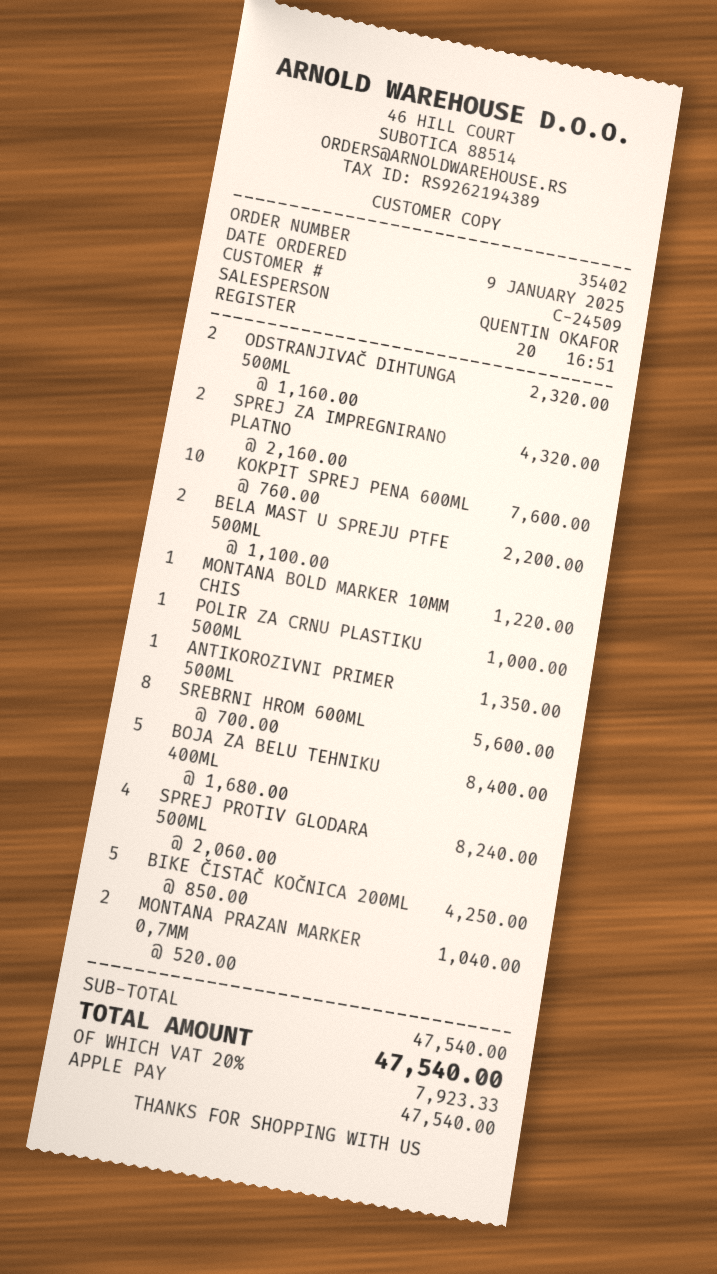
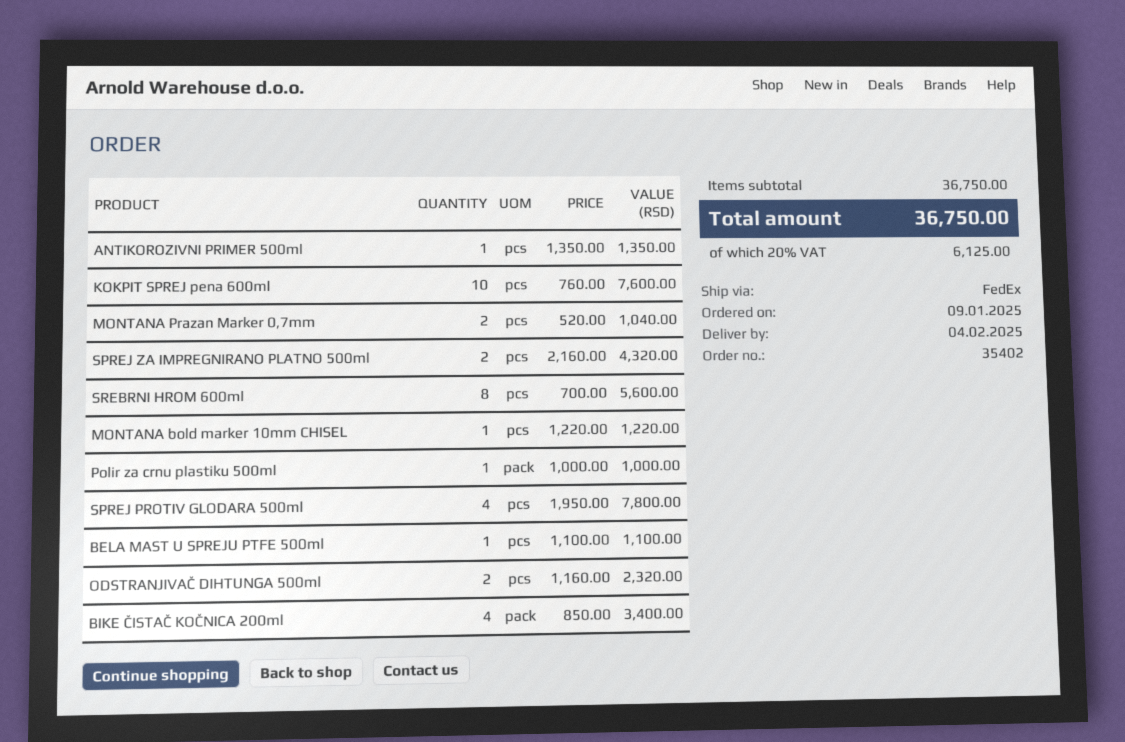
BELA MAST U SPREJU PTFE 500ML: 2 x 1100.00 = 2200.00 -> 1 x 1100.00 = 1100.00
BOJA ZA BELU TEHNIKU 400ML: 5 x 1680.00 = 8400.00 -> none
SPREJ PROTIV GLODARA 500ML: 4 x 2060.00 = 8240.00 -> 4 x 1950.00 = 7800.00
BIKE ČISTAČ KOČNICA 200ML: 5 x 850.00 = 4250.00 -> 4 x 850.00 = 3400.00
subtotal: 47540.00 -> 36750.00
tax: 20% = 7923.33 -> 20% = 6125.00
total: 47540.00 -> 36750.00

